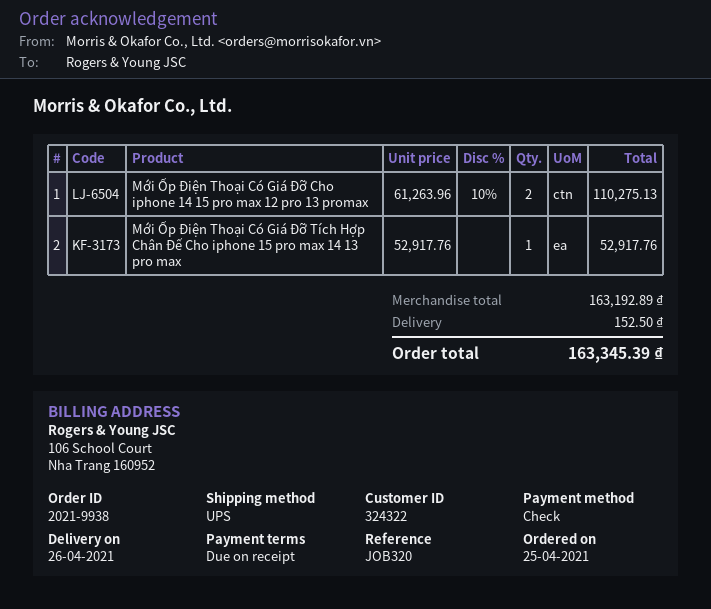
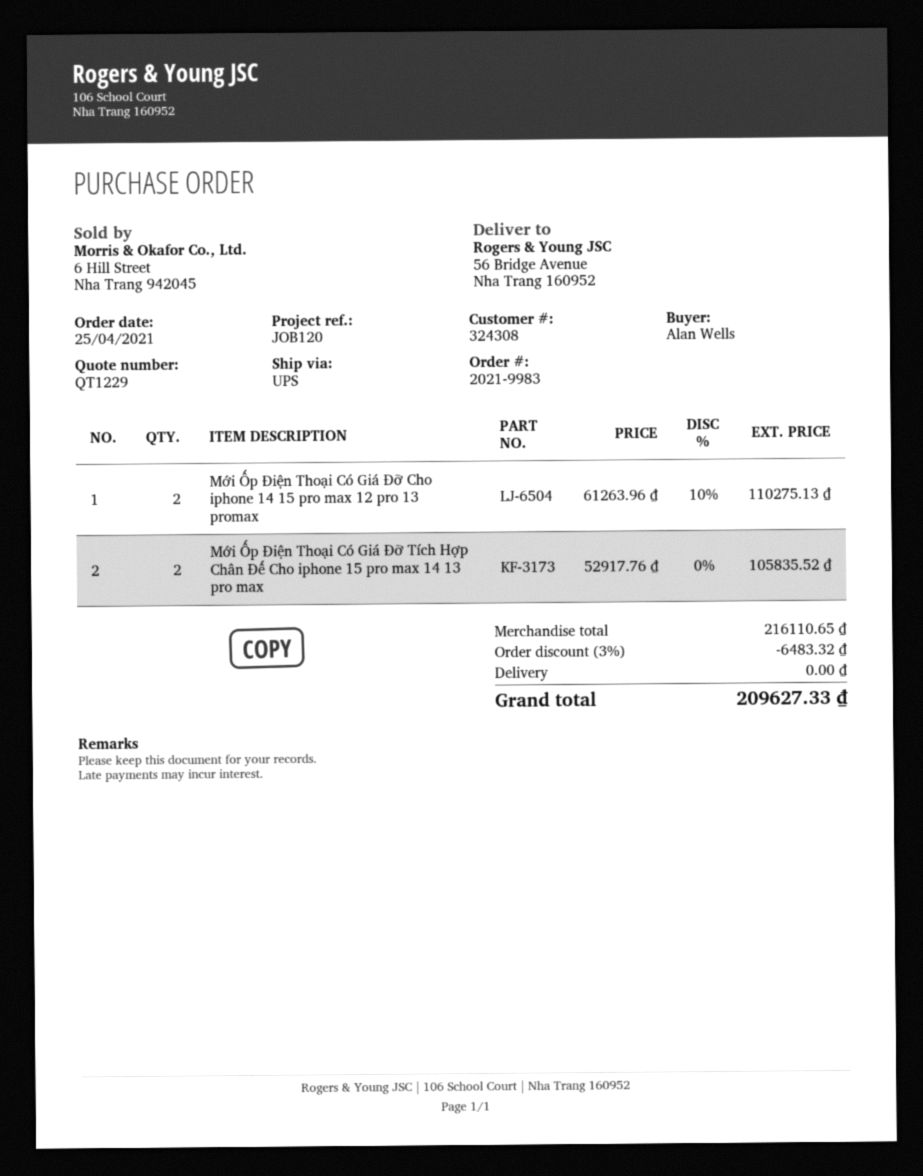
order number: 2021-9938 -> 2021-9983
customer number: 324322 -> 324308
reference: JOB320 -> JOB120
Mới Ốp Điện Thoại Có Giá Đỡ Tích Hợp Chân Đế Cho iphone 15 pro max 14 13 pro max: 1 x 52917.76 = 52917.76 -> 2 x 52917.76 = 105835.52
subtotal: 163192.89 -> 216110.65
discount: none -> 3% = 6483.32
shipping: 152.50 -> 0.00
total: 163345.39 -> 209627.33

